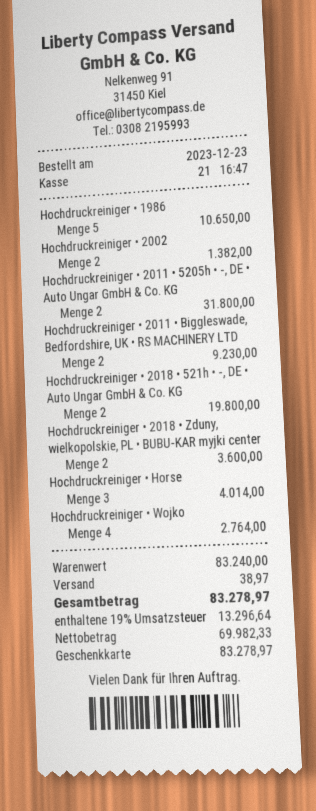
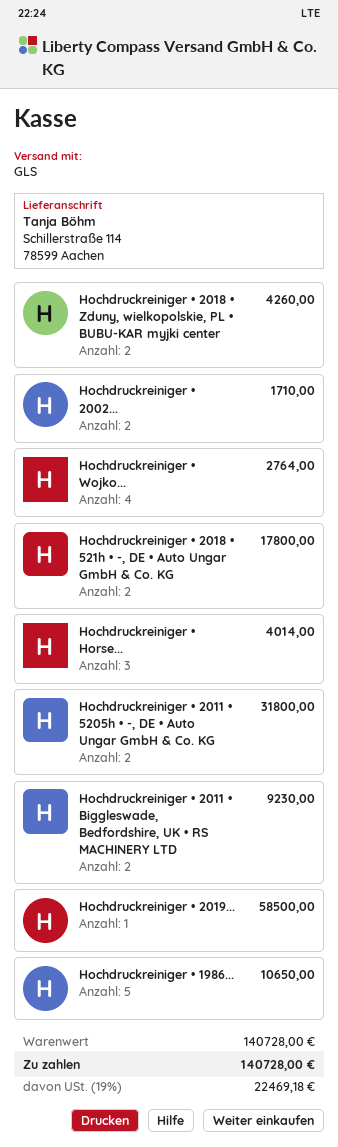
Hochdruckreiniger • 2002: 2 for 1382.00 -> 2 for 1710.00
Hochdruckreiniger • 2018 • 521h • -, DE • Auto Ungar GmbH & Co. KG: 2 for 19800.00 -> 2 for 17800.00
Hochdruckreiniger • 2018 • Zduny, wielkopolskie, PL • BUBU-KAR myjki center: 2 for 3600.00 -> 2 for 4260.00
Hochdruckreiniger • 2019...: none -> 1 for 58500.00
subtotal: 83240.00 -> 140728.00
shipping: 38.97 -> none
tax: 19% = 13296.64 -> 19% = 22469.18
total: 83278.97 -> 140728.00

